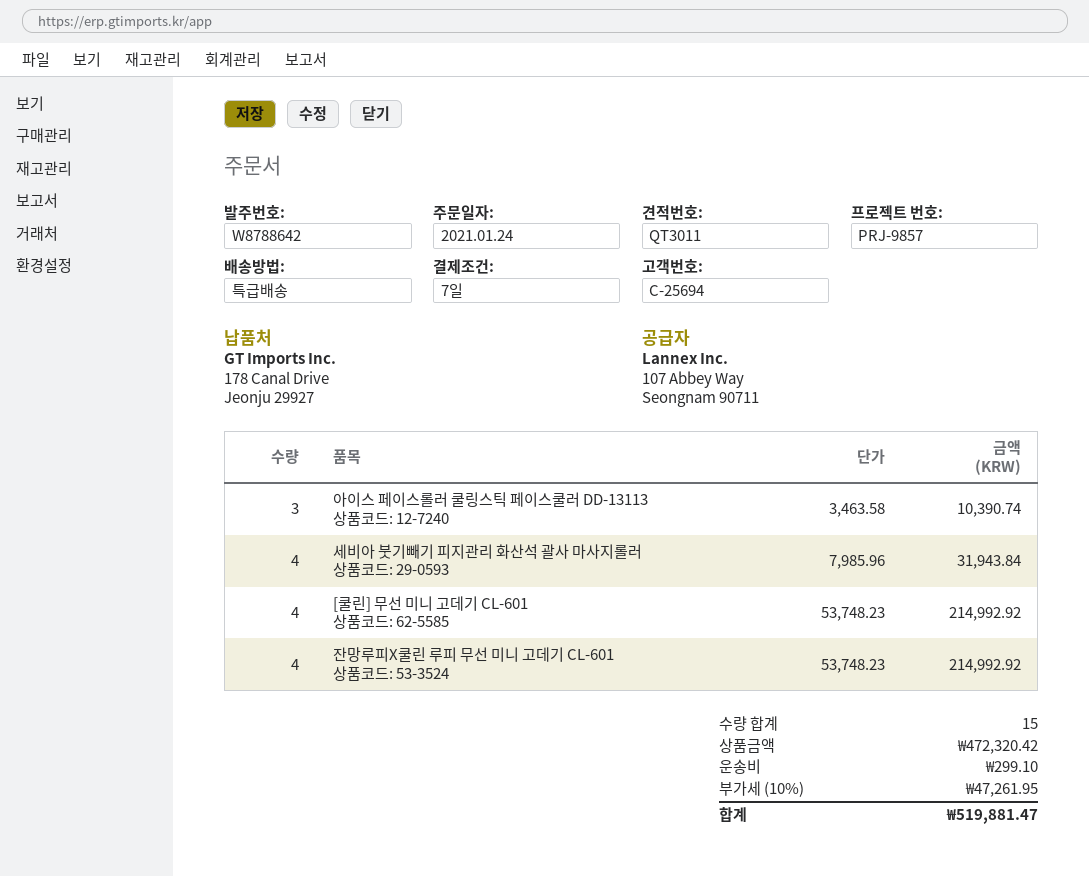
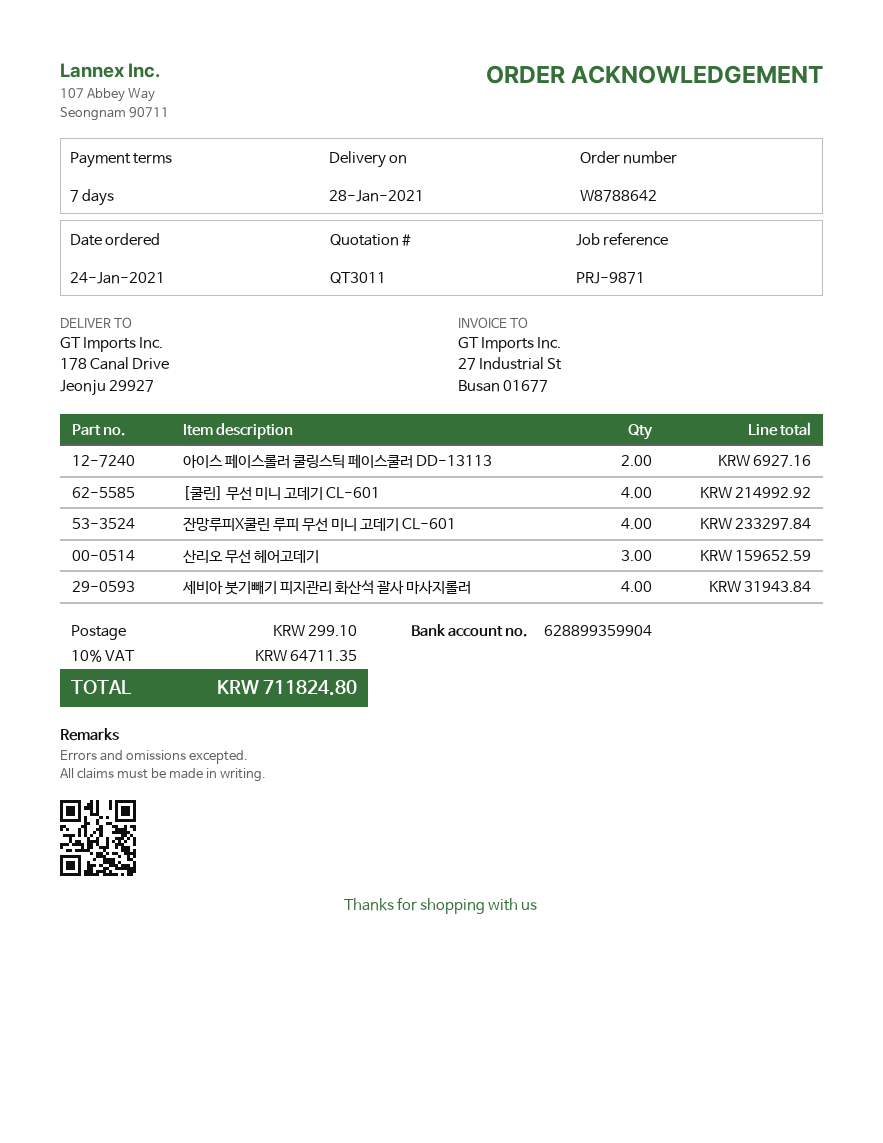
reference: PRJ-9857 -> PRJ-9871
아이스 페이스롤러 쿨링스틱 페이스쿨러 DD-13113: 3 for 10390.74 -> 2 for 6927.16
잔망루피X쿨린 루피 무선 미니 고데기 CL-601: 4 for 214992.92 -> 4 for 233297.84
산리오 무선 헤어고데기: none -> 3 for 159652.59
tax: 10% = 47261.95 -> 10% = 64711.35
total: 519881.47 -> 711824.80

